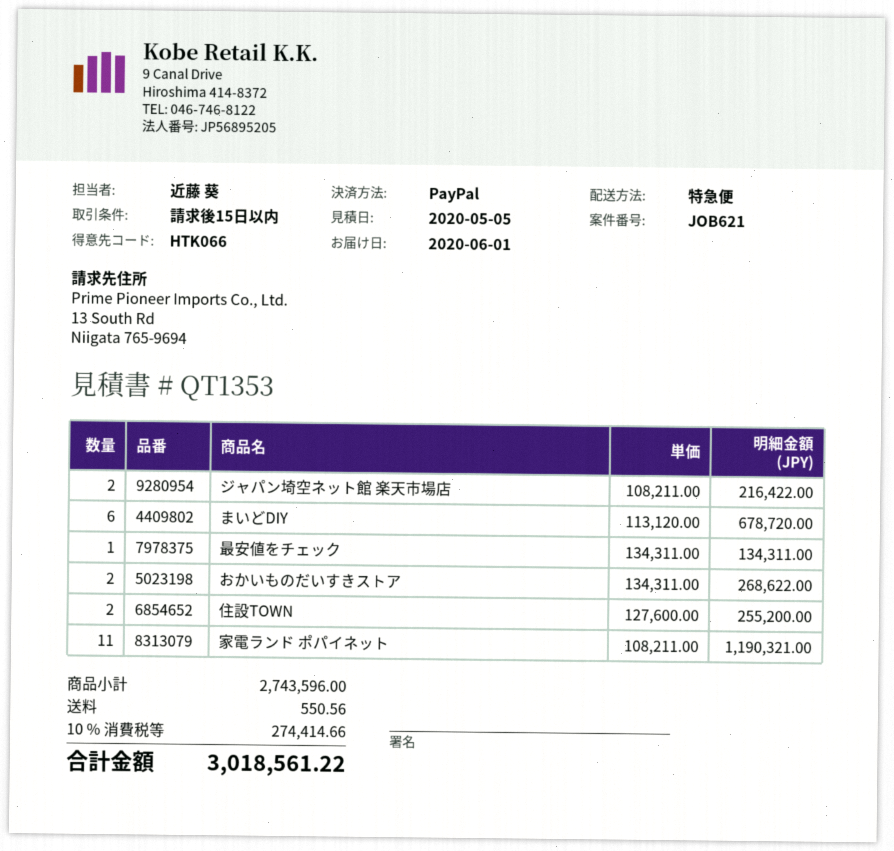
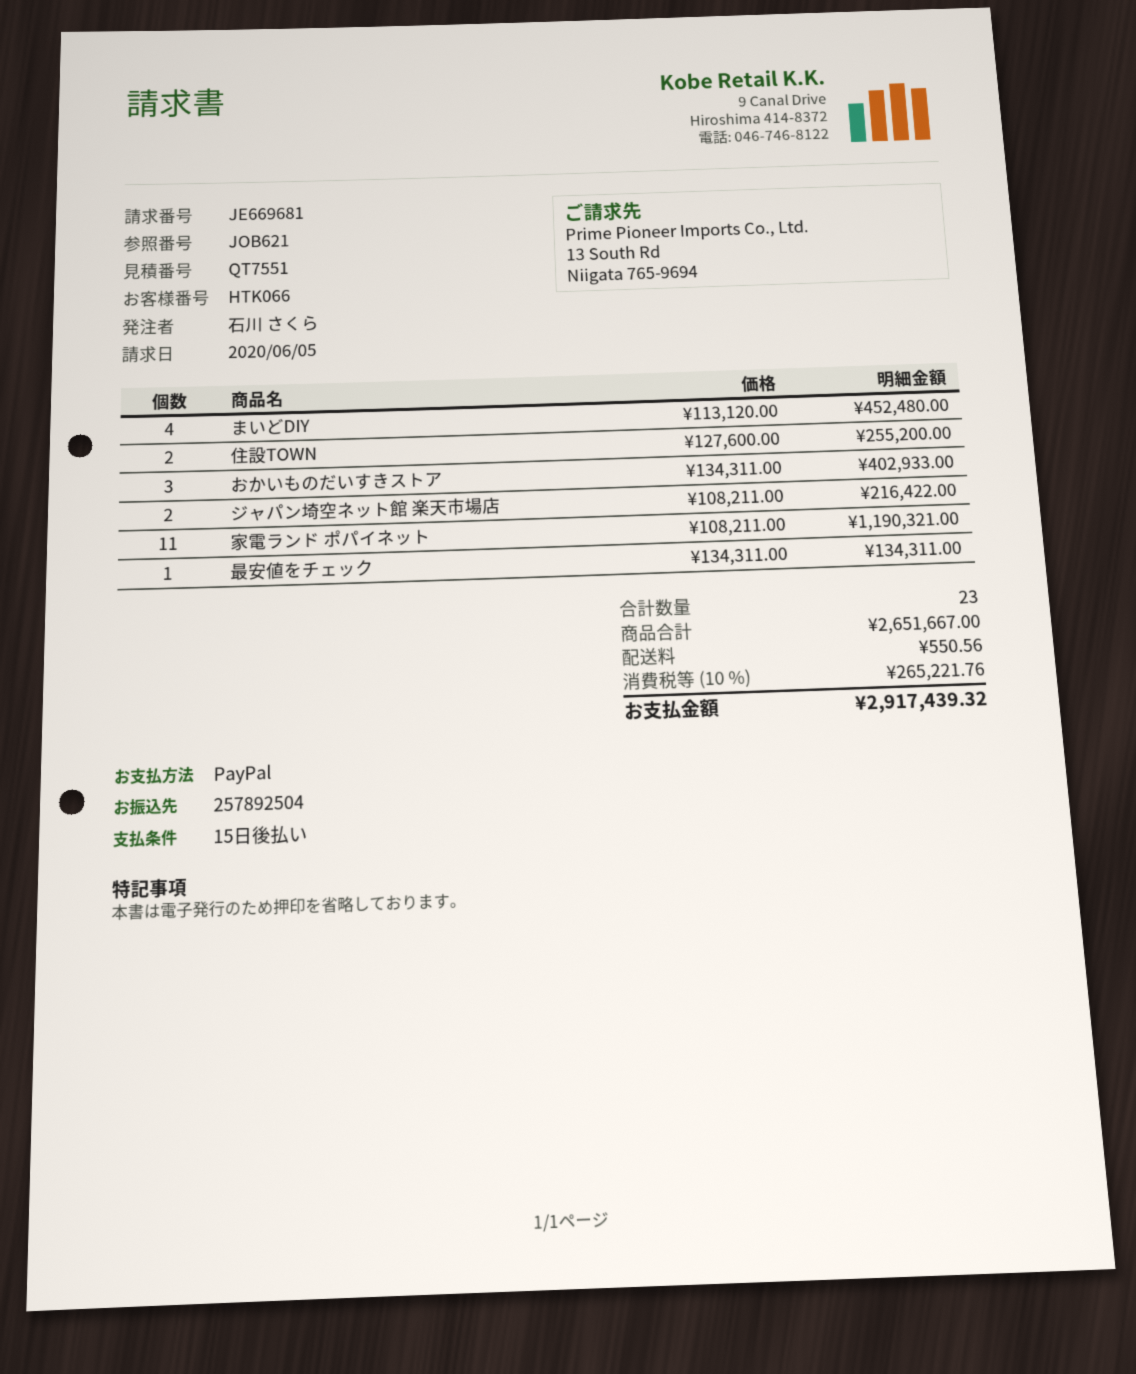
quote number: QT1353 -> QT7551
まいどDIY: 6 x 113120.00 = 678720.00 -> 4 x 113120.00 = 452480.00
おかいものだいすきストア: 2 x 134311.00 = 268622.00 -> 3 x 134311.00 = 402933.00
subtotal: 2743596.00 -> 2651667.00
tax: 10% = 274414.66 -> 10% = 265221.76
total: 3018561.22 -> 2917439.32

